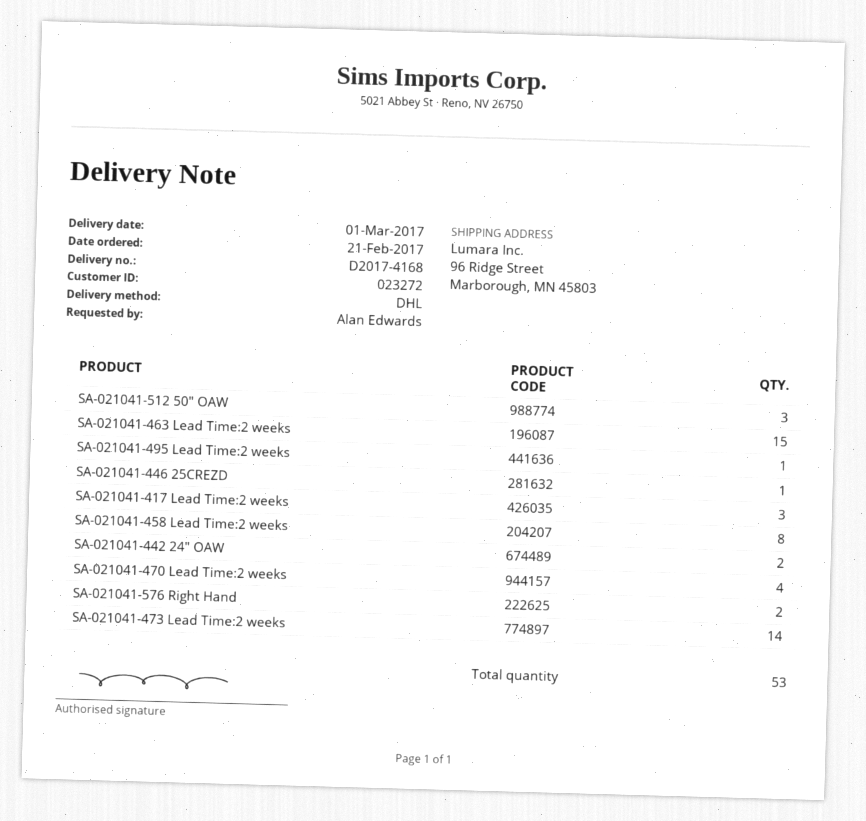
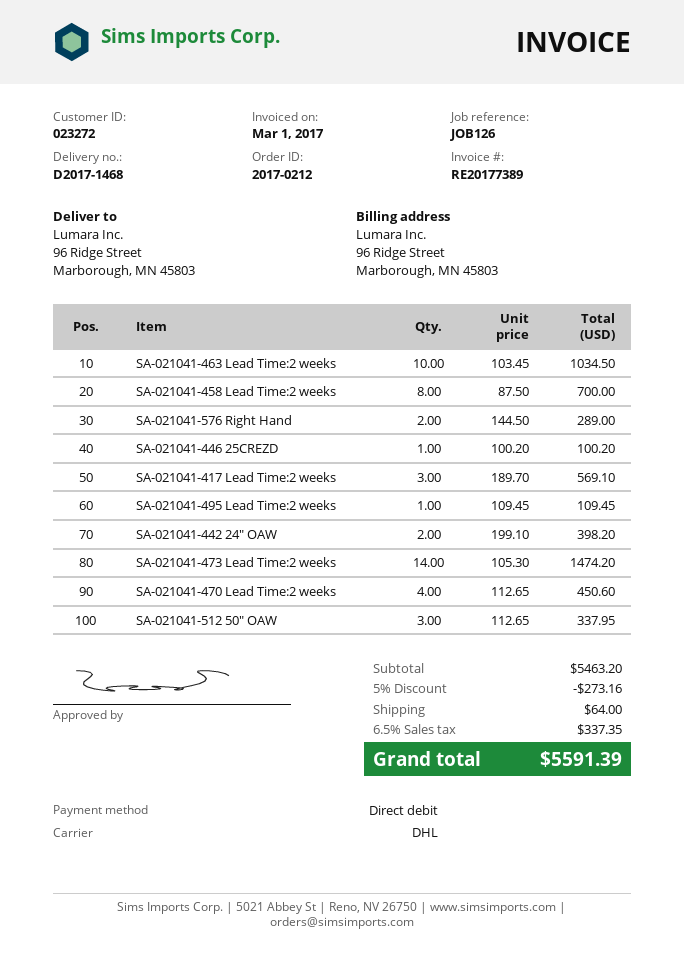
delivery note number: D2017-4168 -> D2017-1468
SA-021041-463 Lead Time:2 weeks: 15 -> 10

